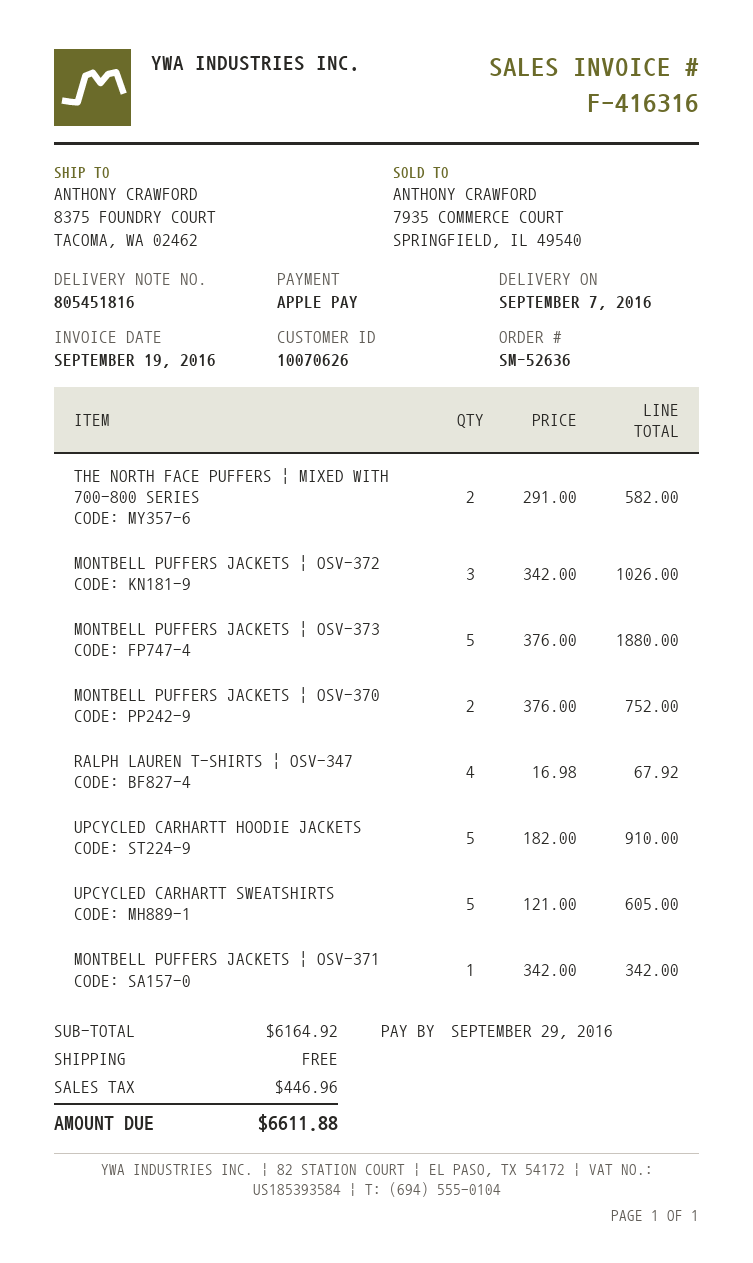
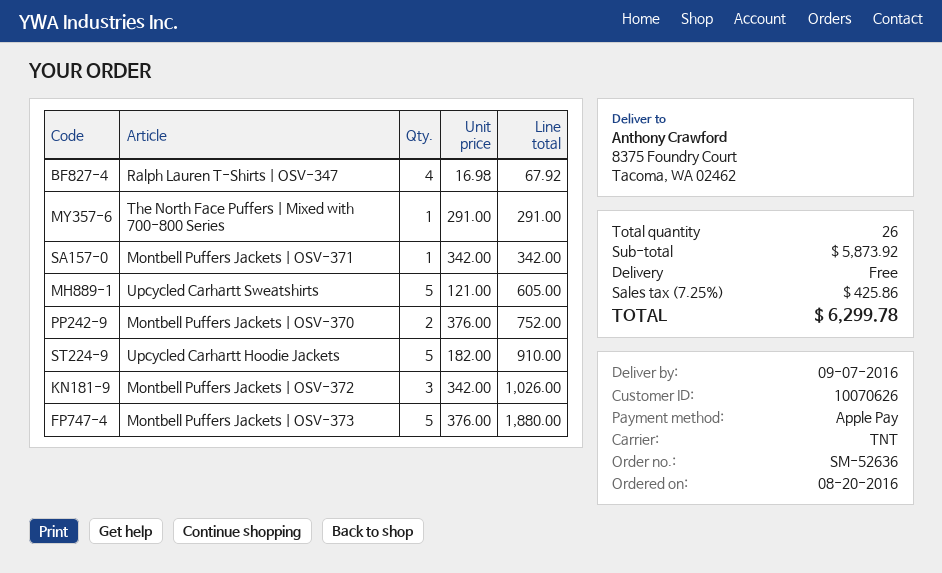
THE NORTH FACE PUFFERS | MIXED WITH 700-800 SERIES: 2 x 291.00 = 582.00 -> 1 x 291.00 = 291.00
subtotal: 6164.92 -> 5873.92
tax: 446.96 -> 425.86
total: 6611.88 -> 6299.78

